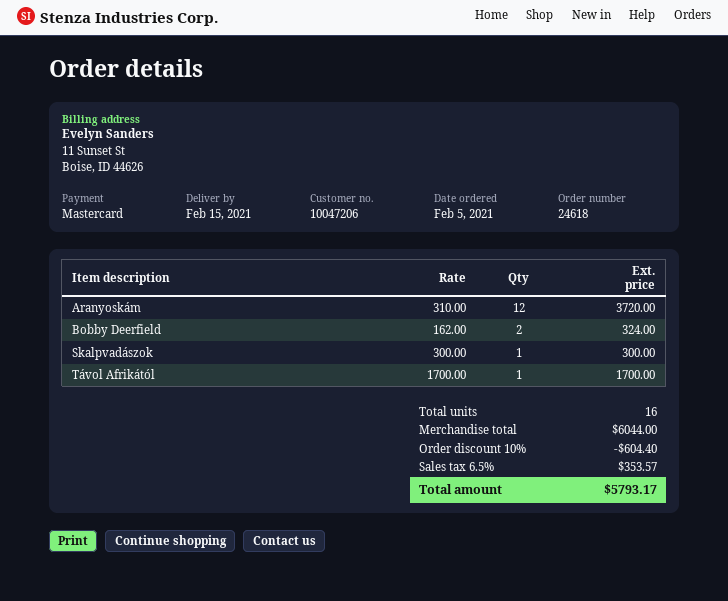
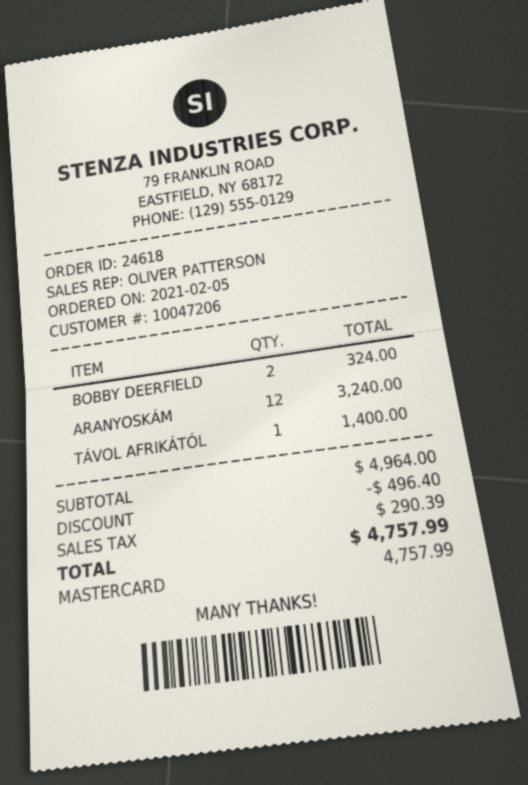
Aranyoskám: 12 for 3720.00 -> 12 for 3240.00
Skalpvadászok: 1 for 300.00 -> none
Távol Afrikától: 1 for 1700.00 -> 1 for 1400.00
subtotal: 6044.00 -> 4964.00
discount: 604.40 -> 496.40
tax: 353.57 -> 290.39
total: 5793.17 -> 4757.99

